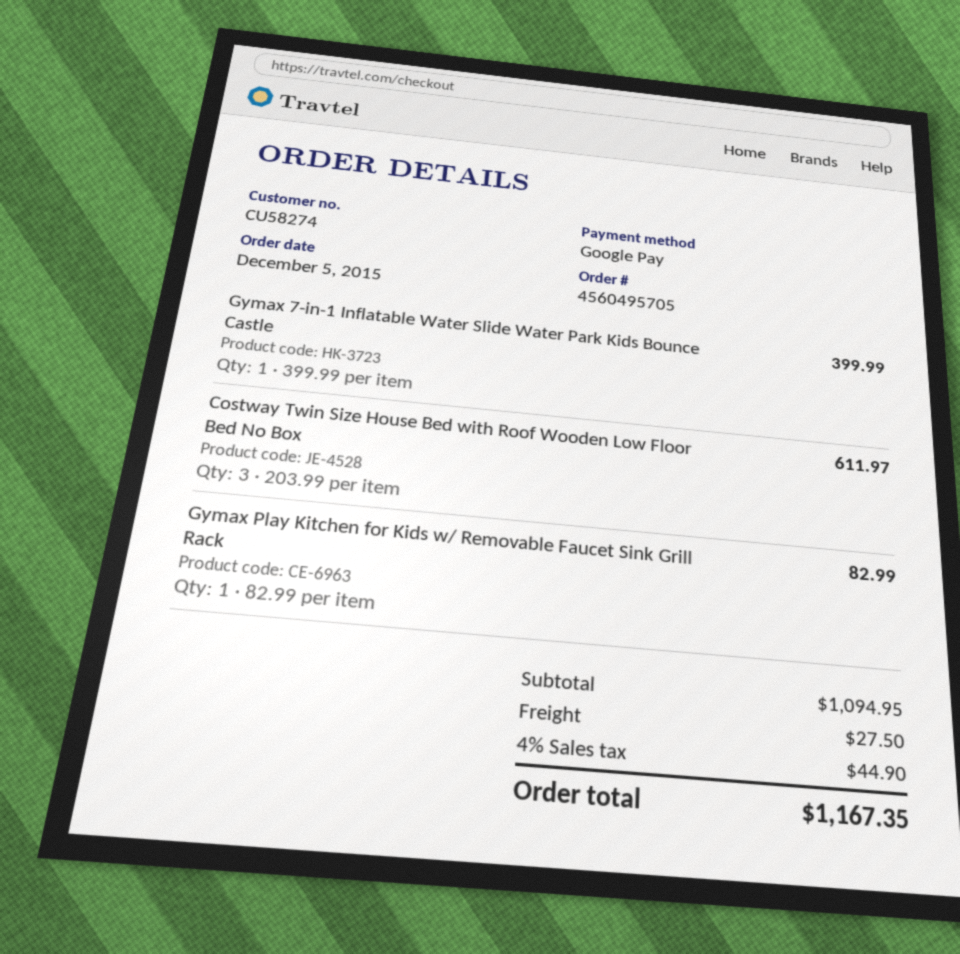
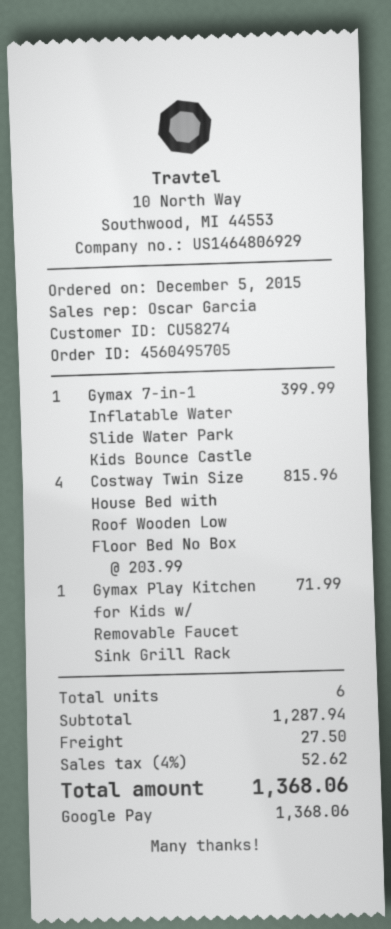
Costway Twin Size House Bed with Roof Wooden Low Floor Bed No Box: 3 x 203.99 = 611.97 -> 4 x 203.99 = 815.96
Gymax Play Kitchen for Kids w/ Removable Faucet Sink Grill Rack: 1 x 82.99 = 82.99 -> 1 x 71.99 = 71.99
subtotal: 1094.95 -> 1287.94
tax: 4% = 44.90 -> 4% = 52.62
total: 1167.35 -> 1368.06

